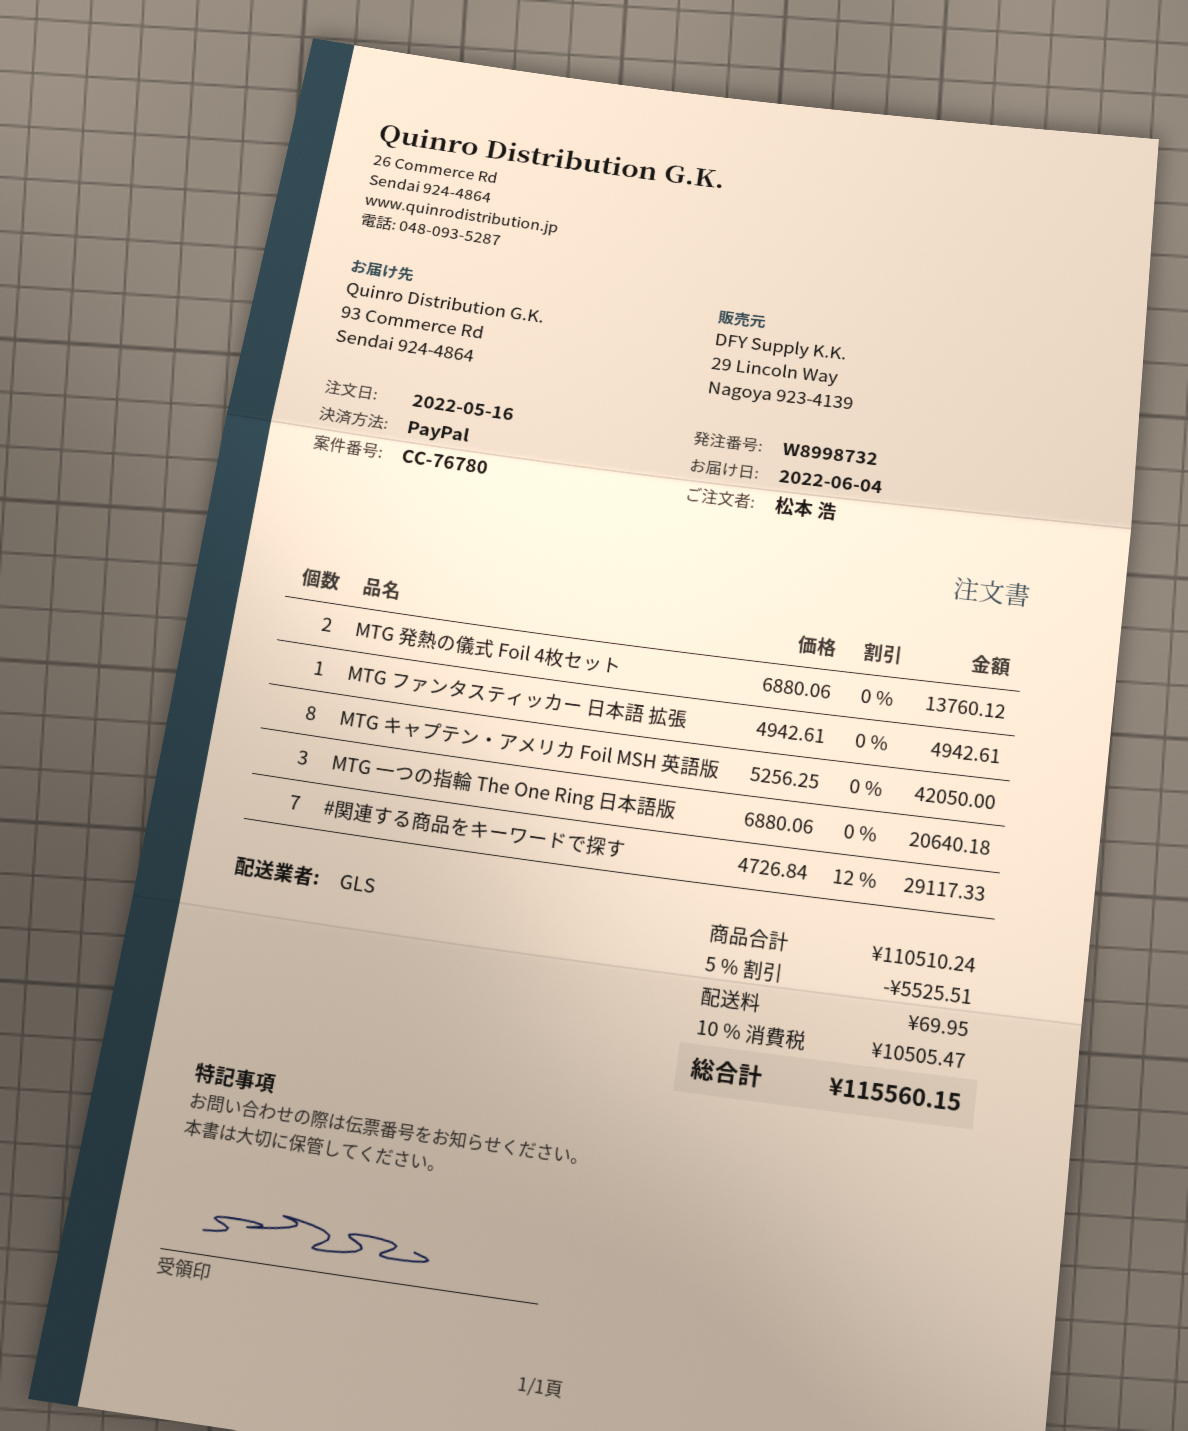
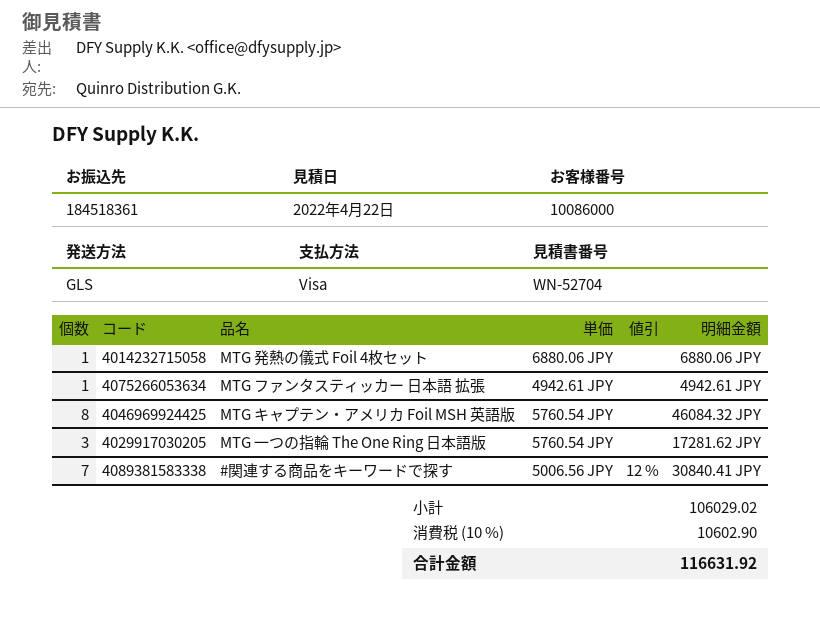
payment method: PayPal -> Visa
MTG 発熱の儀式 Foil 4枚セット: 2 x 6880.06 = 13760.12 -> 1 x 6880.06 = 6880.06
MTG キャプテン・アメリカ Foil MSH 英語版: 8 x 5256.25 = 42050.00 -> 8 x 5760.54 = 46084.32
MTG 一つの指輪 The One Ring 日本語版: 3 x 6880.06 = 20640.18 -> 3 x 5760.54 = 17281.62
#関連する商品をキーワードで探す: 7 x 4726.84 - 12% = 29117.33 -> 7 x 5006.56 - 12% = 30840.41
subtotal: 110510.24 -> 106029.02
discount: 5% = 5525.51 -> none
shipping: 69.95 -> none
tax: 10% = 10505.47 -> 10% = 10602.90
total: 115560.15 -> 116631.92

